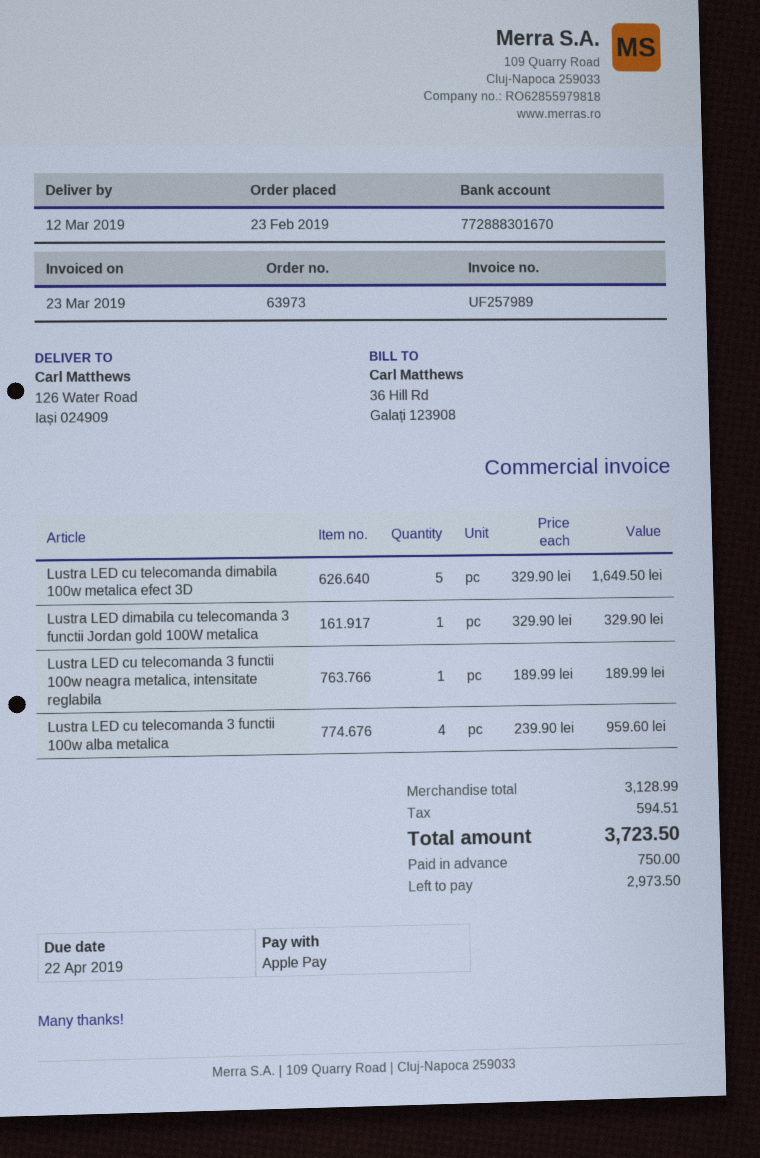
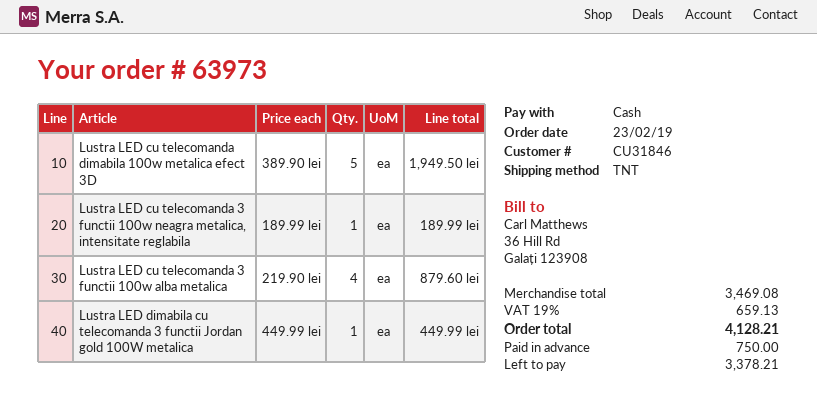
payment method: Apple Pay -> cash
Lustra LED cu telecomanda dimabila 100w metalica efect 3D: 5 x 329.90 = 1649.50 -> 5 x 389.90 = 1949.50
Lustra LED dimabila cu telecomanda 3 functii Jordan gold 100W metalica: 1 x 329.90 = 329.90 -> 1 x 449.99 = 449.99
Lustra LED cu telecomanda 3 functii 100w alba metalica: 4 x 239.90 = 959.60 -> 4 x 219.90 = 879.60
subtotal: 3128.99 -> 3469.08
tax: 594.51 -> 659.13
total: 3723.50 -> 4128.21
balance: 2973.50 -> 3378.21

